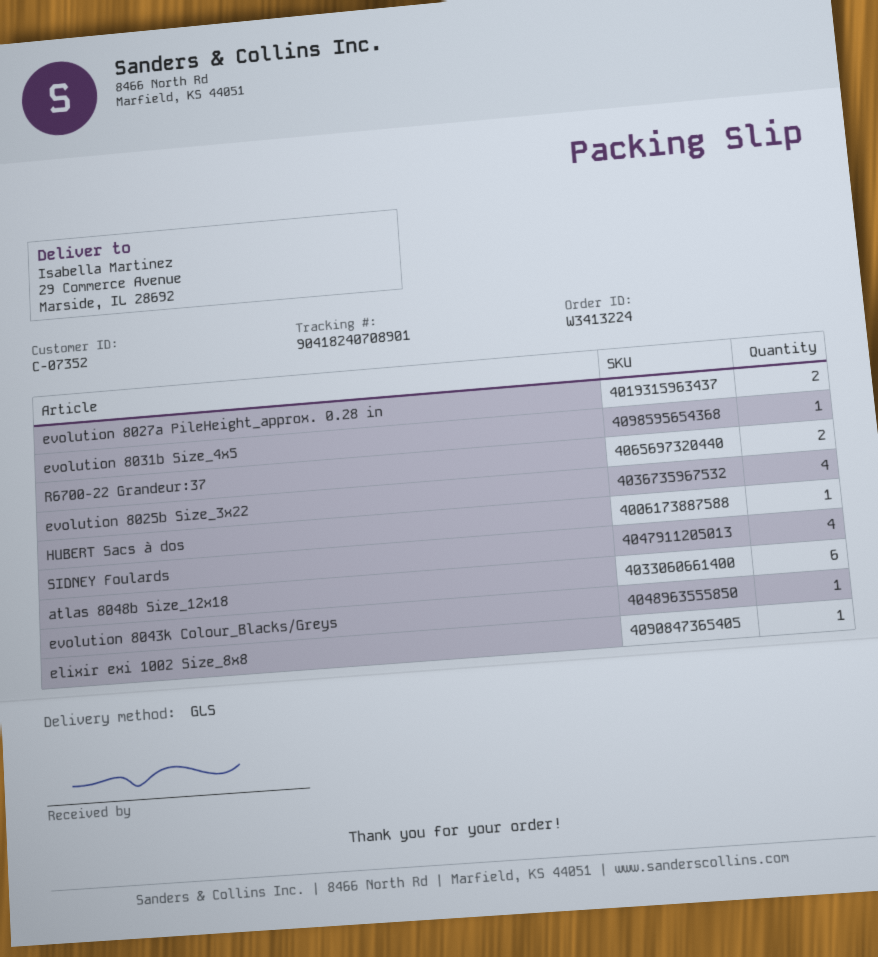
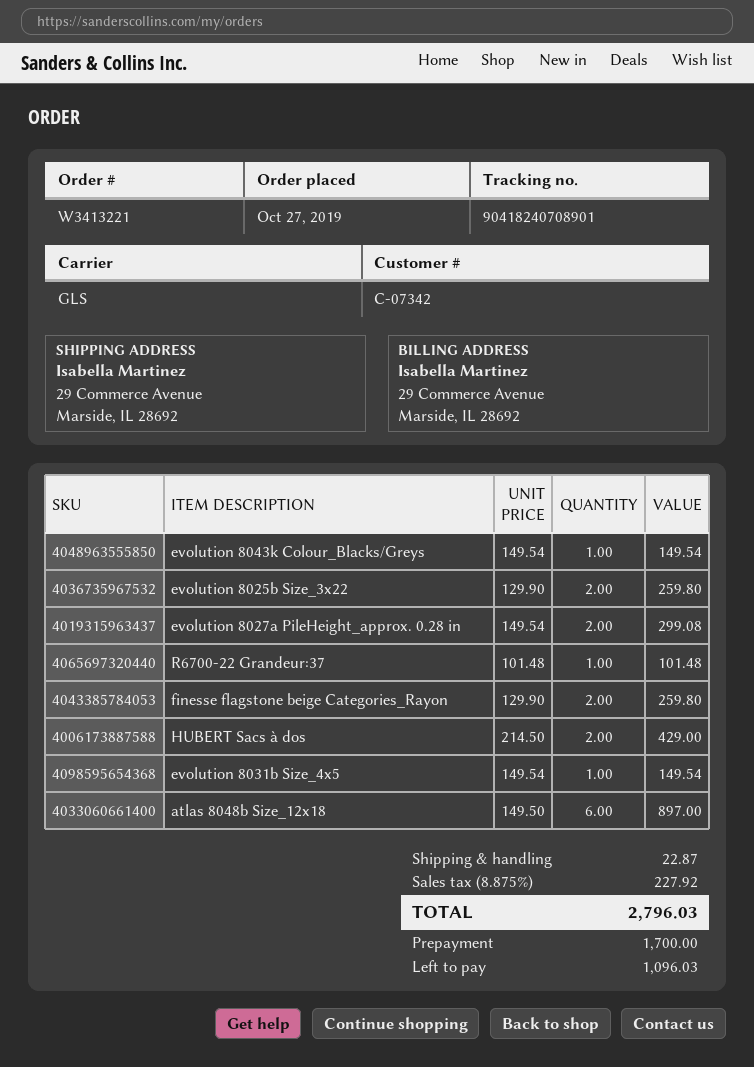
order number: W3413224 -> W3413221
customer number: C-07352 -> C-07342
R6700-22 Grandeur:37: 2 -> 1
evolution 8025b Size_3x22: 4 -> 2
HUBERT Sacs à dos: 1 -> 2
SIDNEY Foulards: 4 -> none
elixir exi 1002 Size_8x8: 1 -> none
finesse flagstone beige Categories_Rayon: none -> 2

